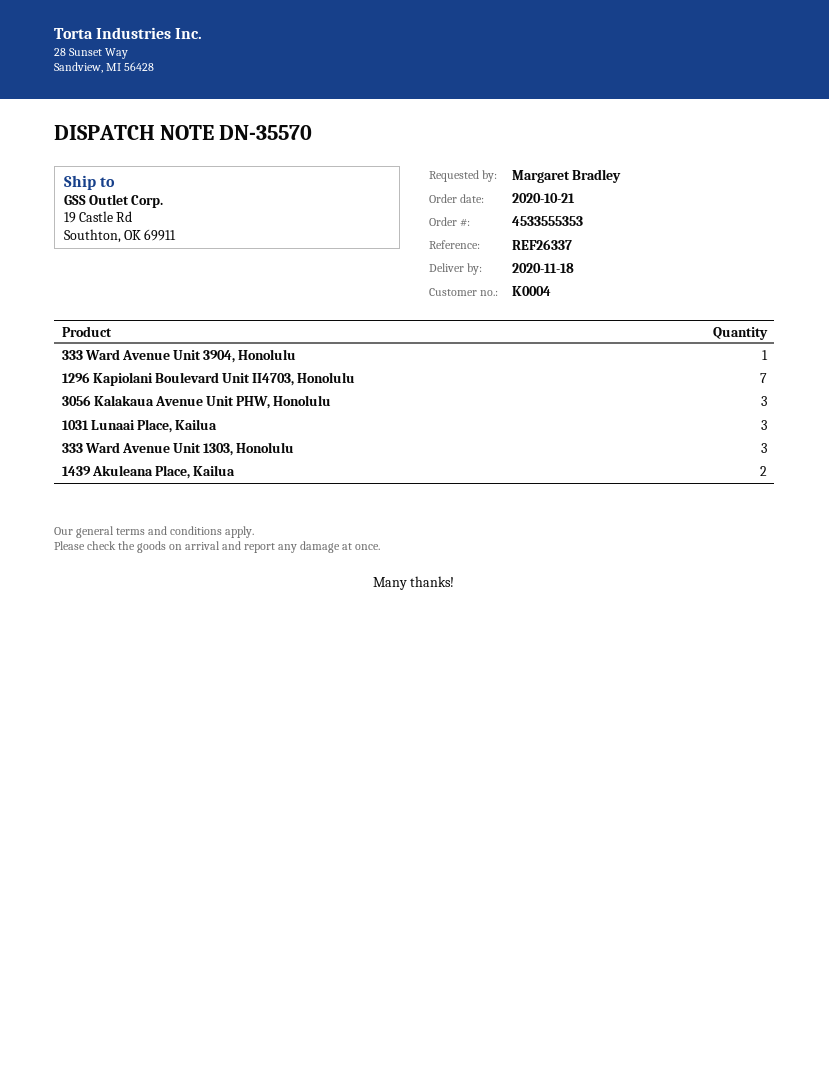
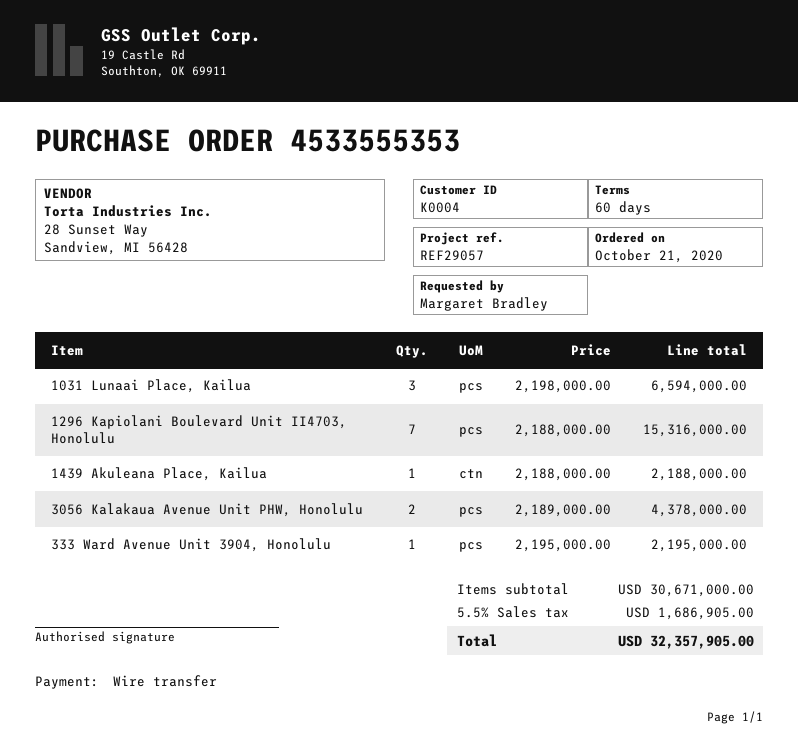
reference: REF26337 -> REF29057
3056 Kalakaua Avenue Unit PHW, Honolulu: 3 -> 2
333 Ward Avenue Unit 1303, Honolulu: 3 -> none
1439 Akuleana Place, Kailua: 2 -> 1

